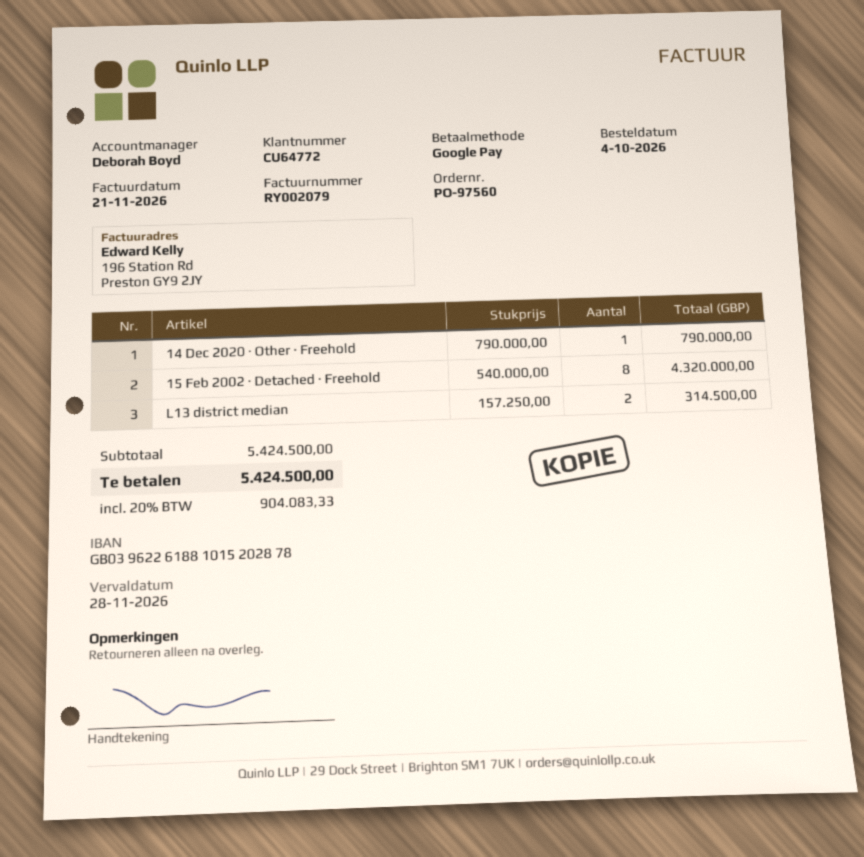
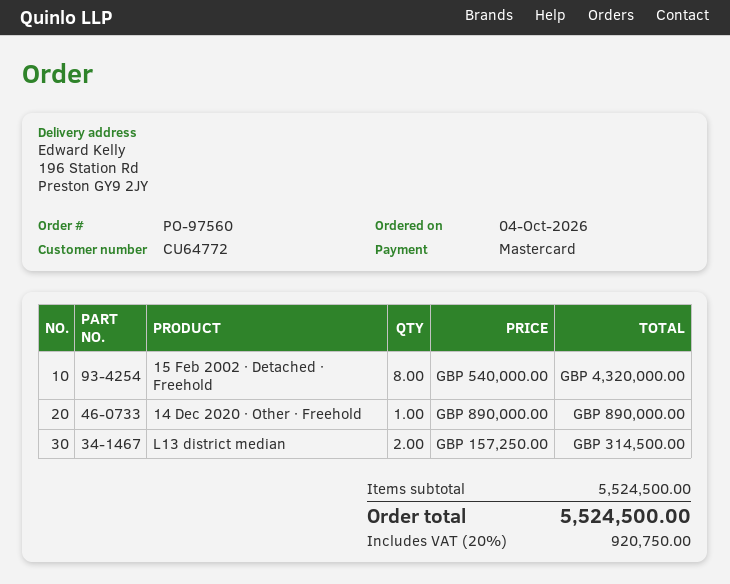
payment method: Google Pay -> Mastercard
14 Dec 2020 · Other · Freehold: 1 x 790000.00 = 790000.00 -> 1 x 890000.00 = 890000.00
subtotal: 5424500.00 -> 5524500.00
tax: 20% = 904083.33 -> 20% = 920750.00
total: 5424500.00 -> 5524500.00

